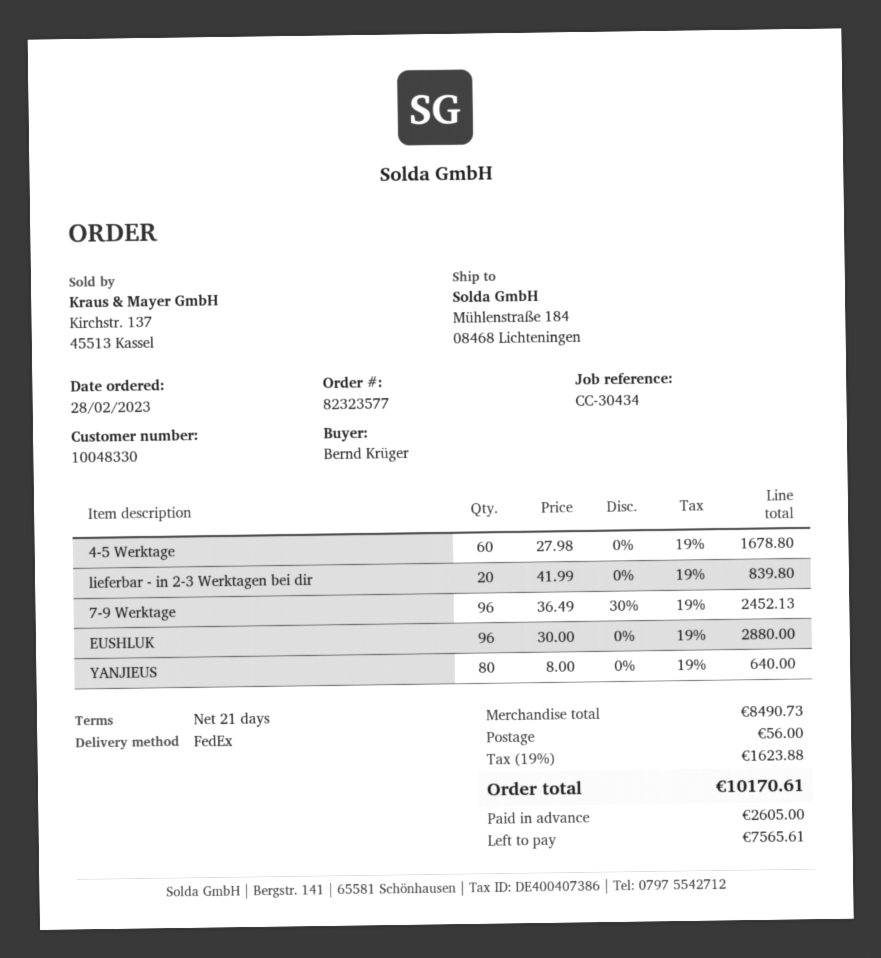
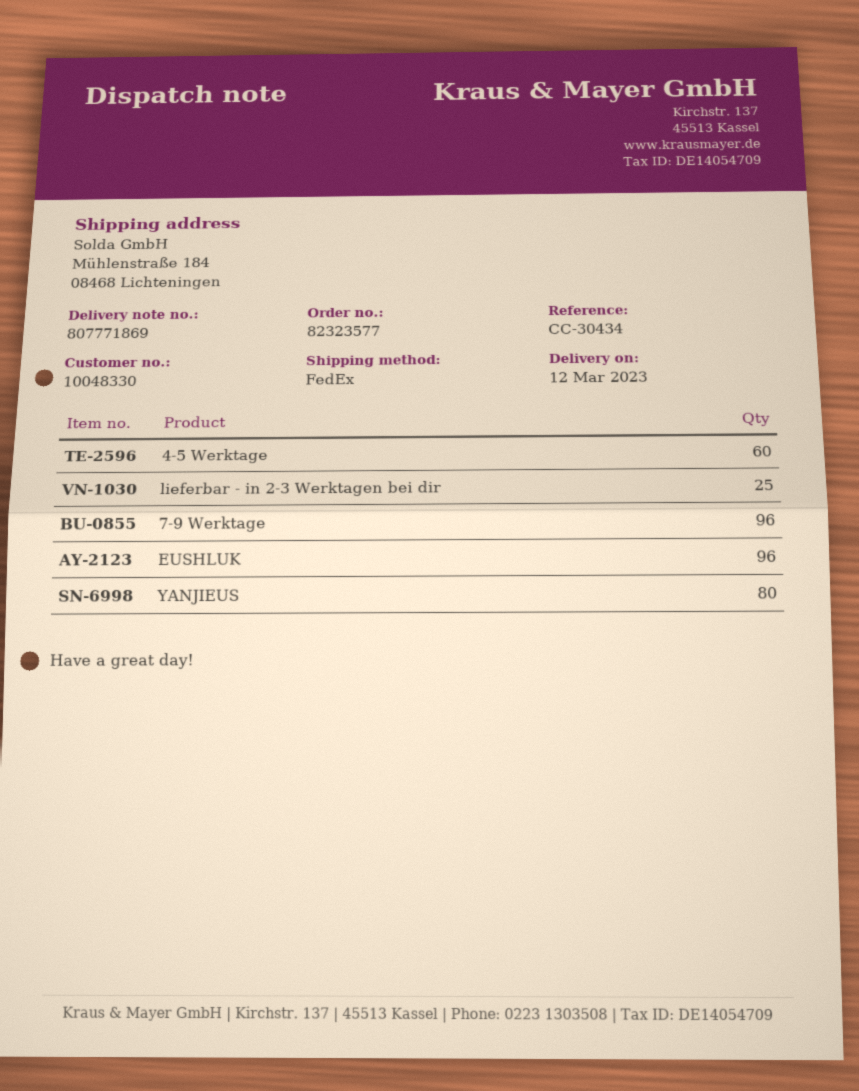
lieferbar - in 2-3 Werktagen bei dir: 20 -> 25

